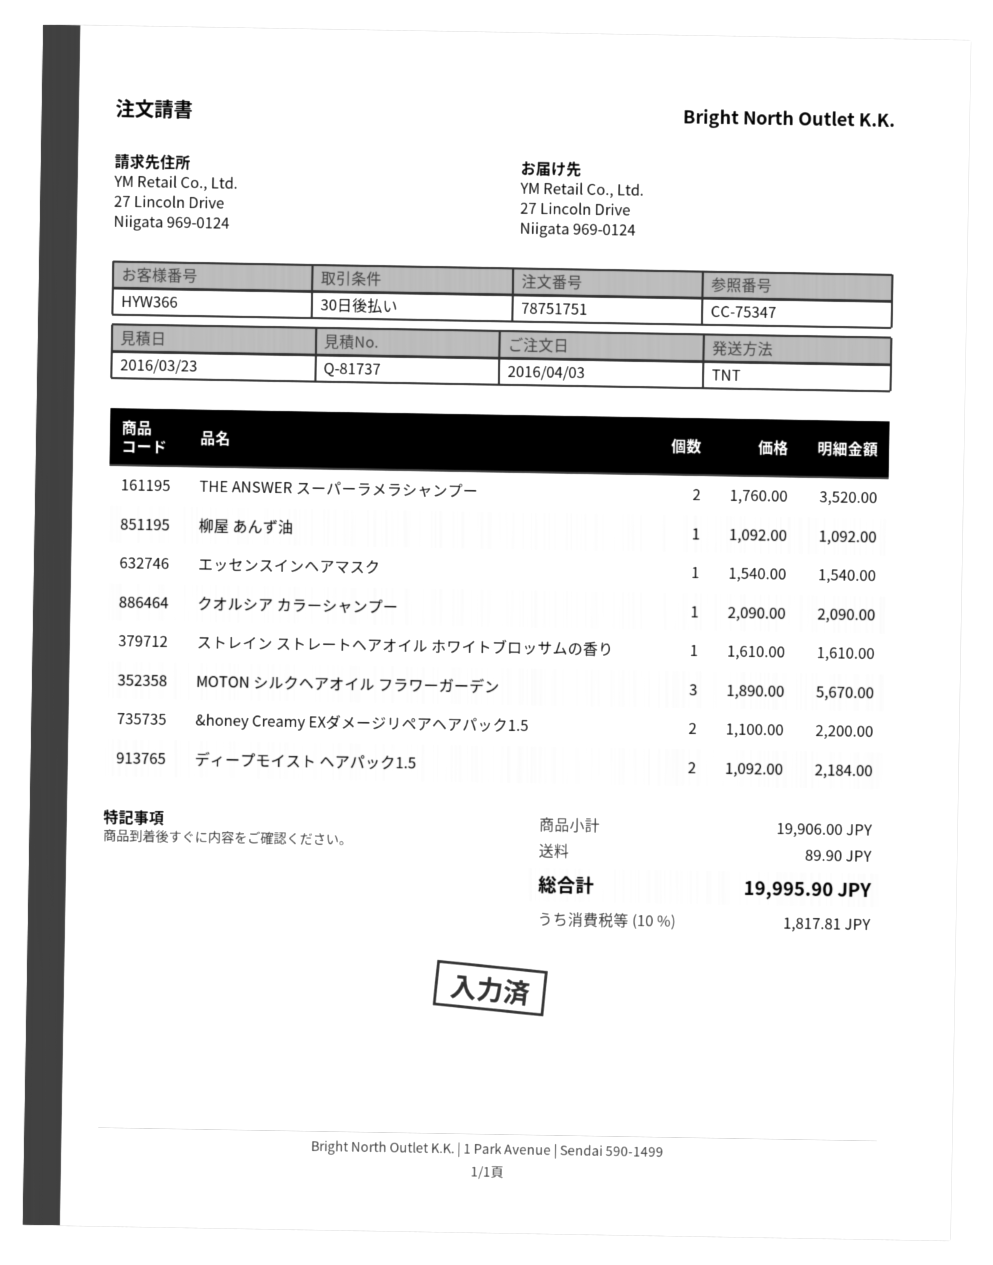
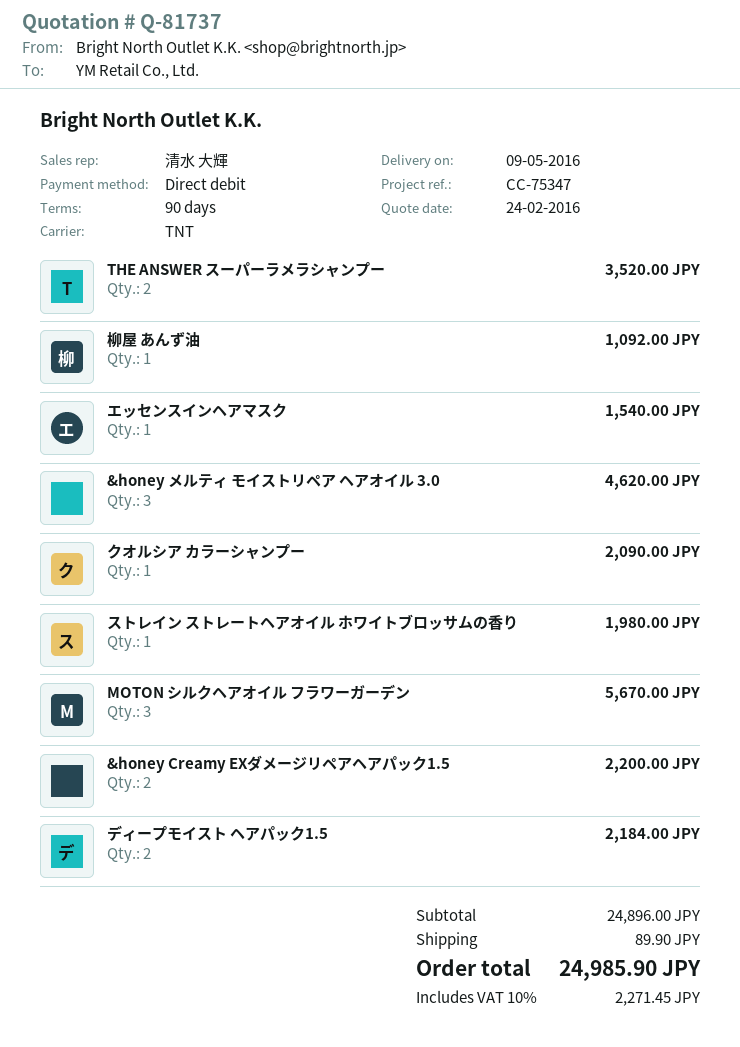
quote date: 2016-03-23 -> 2016-02-24
payment terms: 30 days -> 90 days
ストレイン ストレートヘアオイル ホワイトブロッサムの香り: 1 for 1610.00 -> 1 for 1980.00
&honey メルティ モイストリペア ヘアオイル 3.0: none -> 3 for 4620.00
subtotal: 19906.00 -> 24896.00
tax: 10% = 1817.81 -> 10% = 2271.45
total: 19995.90 -> 24985.90

